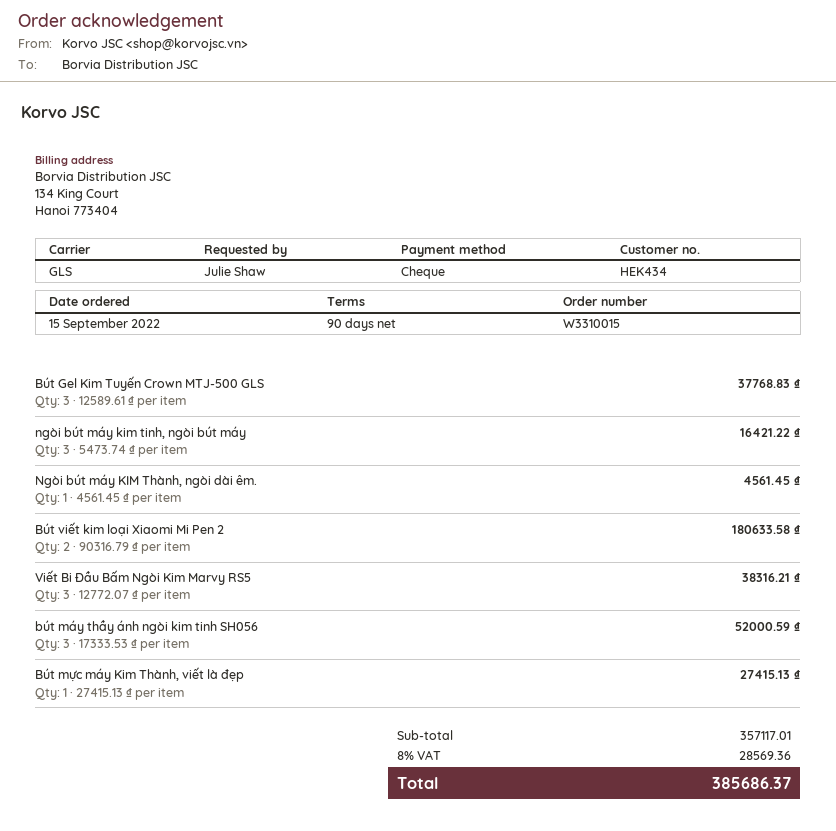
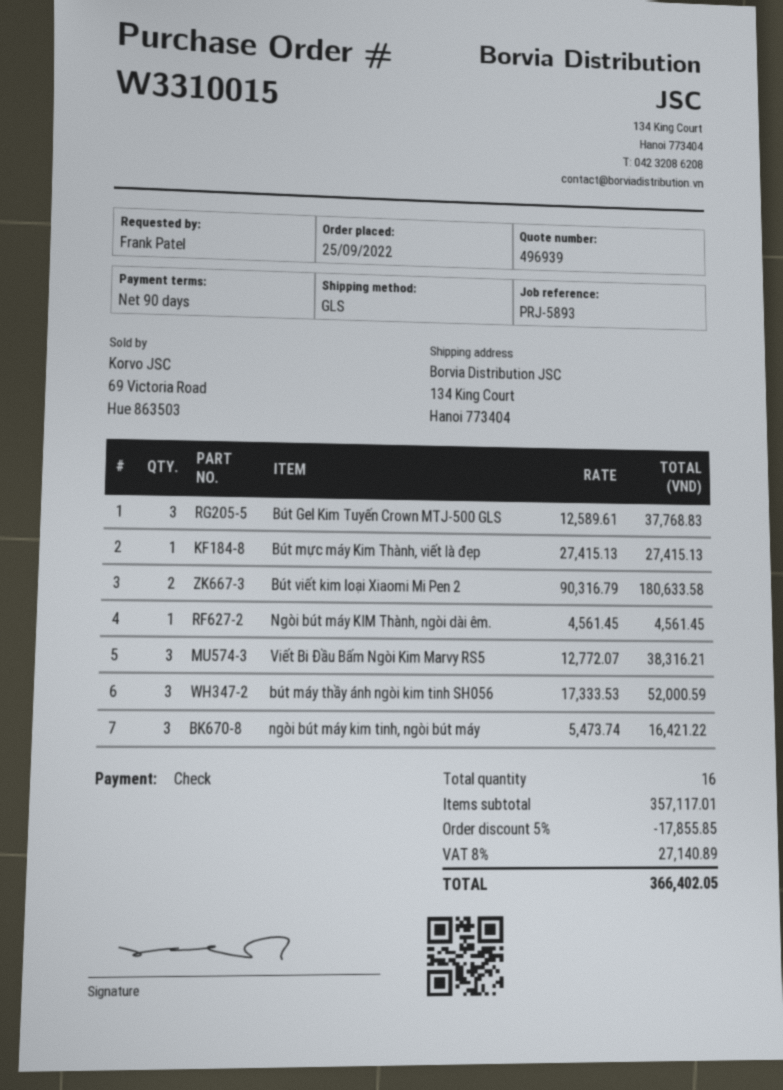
order date: 2022-09-15 -> 2022-09-25
ordered by: Julie Shaw -> Frank Patel
discount: none -> 5% = 17855.85
tax: 8% = 28569.36 -> 8% = 27140.89
total: 385686.37 -> 366402.05

